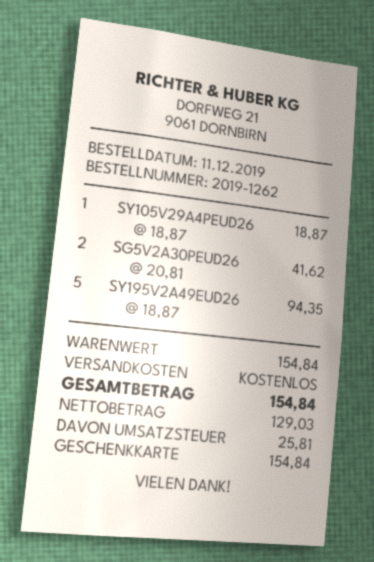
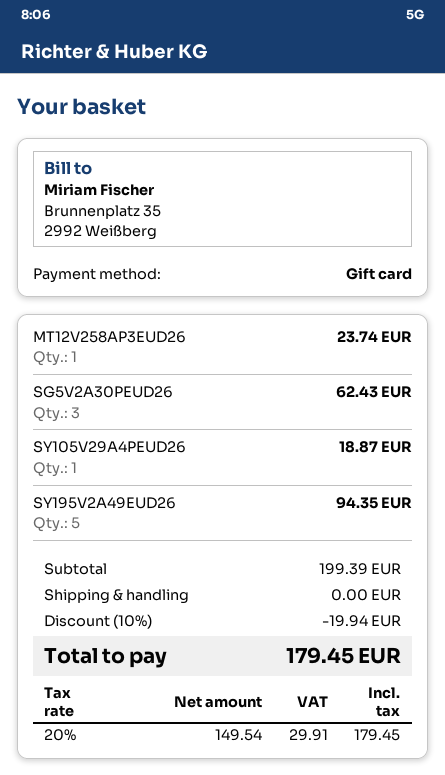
SG5V2A30PEUD26: 2 for 41.62 -> 3 for 62.43
MT12V258AP3EUD26: none -> 1 for 23.74
subtotal: 154.84 -> 199.39
discount: none -> 10% = 19.94
net: 129.03 -> 149.54
tax: 25.81 -> 29.91
total: 154.84 -> 179.45

